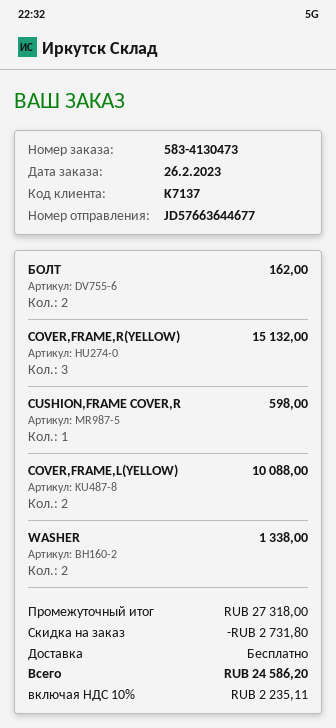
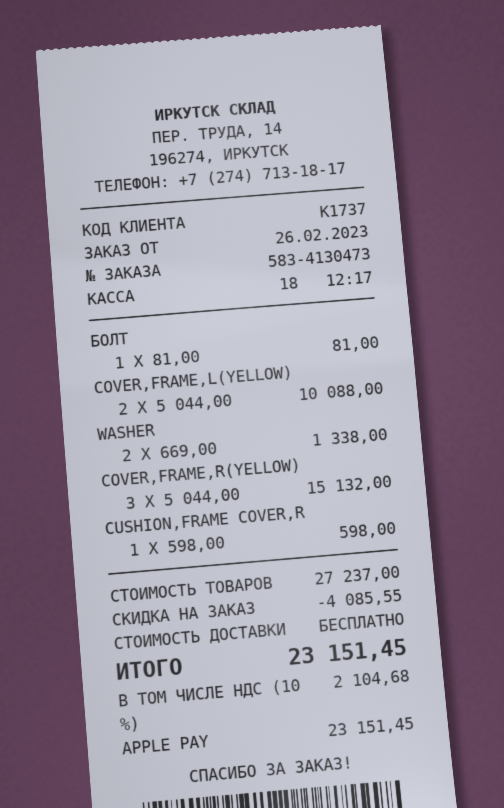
customer number: K7137 -> K1737
БОЛТ: 2 for 162.00 -> 1 for 81.00
subtotal: 27318.00 -> 27237.00
discount: 2731.80 -> 4085.55
tax: 10% = 2235.11 -> 10% = 2104.68
total: 24586.20 -> 23151.45

